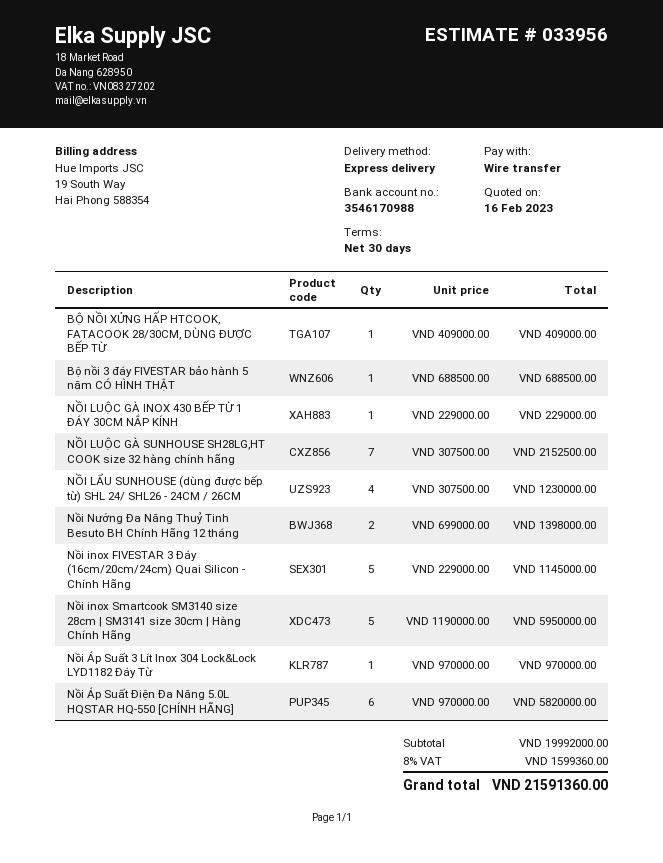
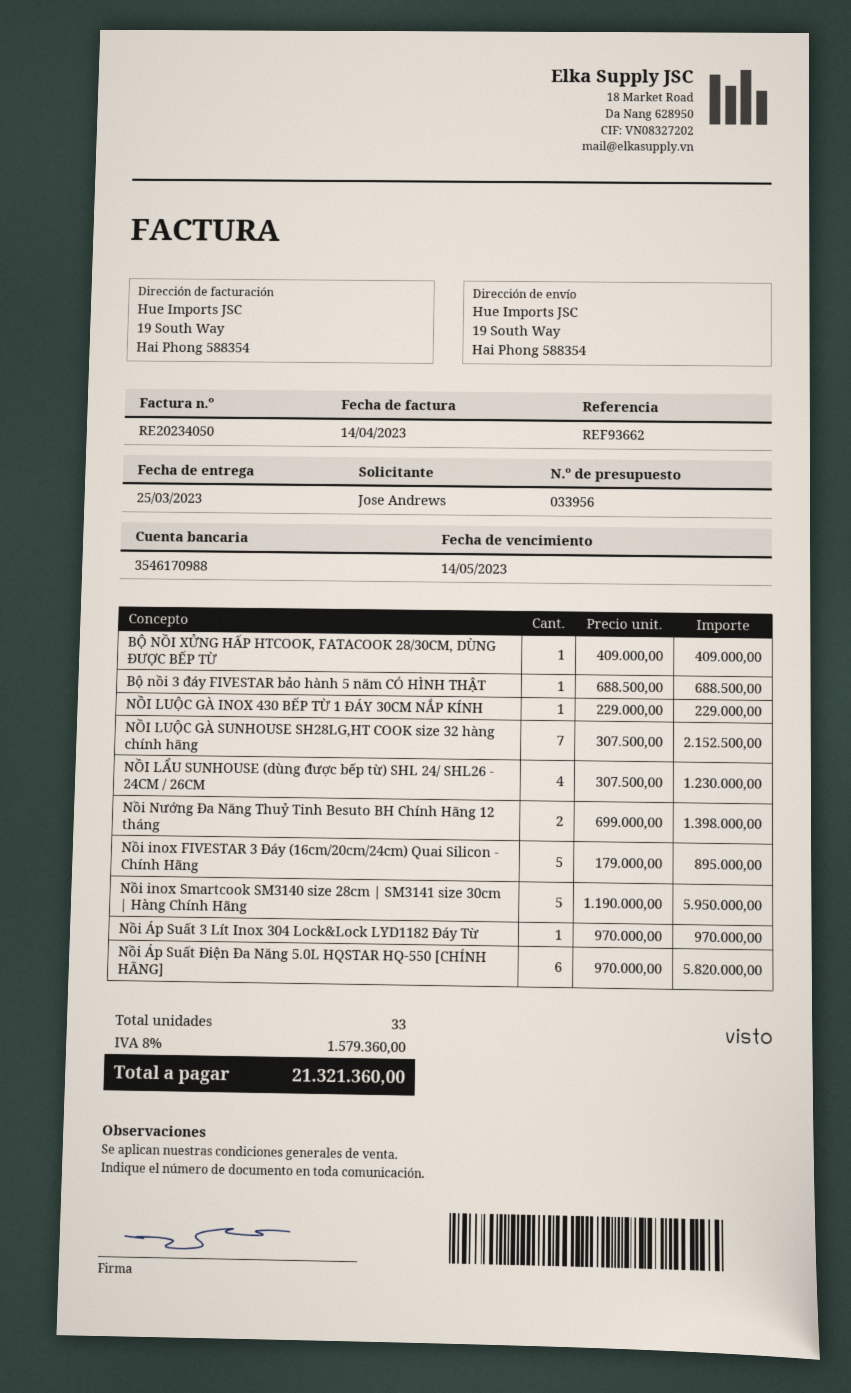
Nồi inox FIVESTAR 3 Đáy (16cm/20cm/24cm) Quai Silicon - Chính Hãng: 5 x 229000.00 = 1145000.00 -> 5 x 179000.00 = 895000.00
tax: 8% = 1599360.00 -> 8% = 1579360.00
total: 21591360.00 -> 21321360.00

